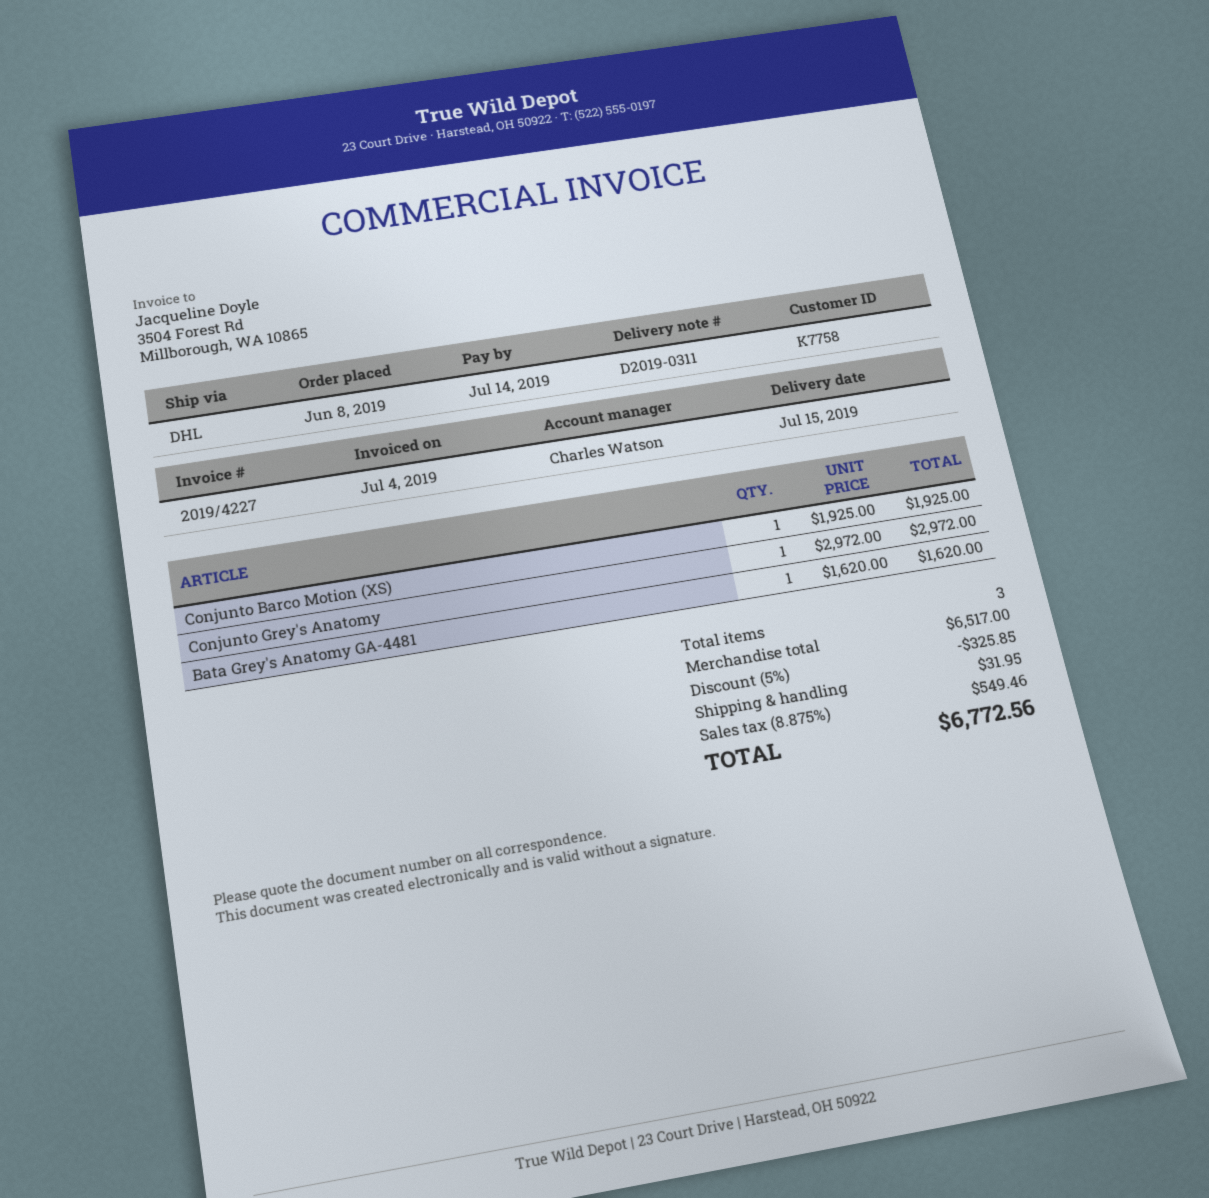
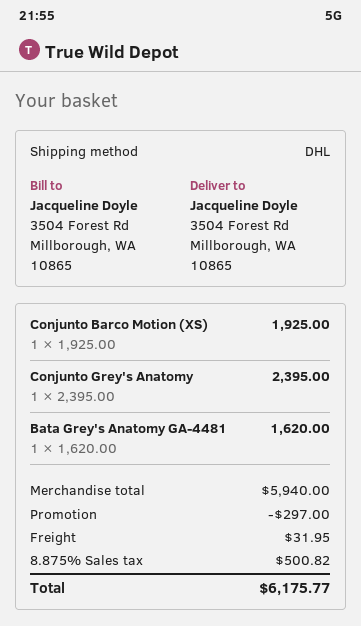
Conjunto Grey's Anatomy: 1 x 2972.00 = 2972.00 -> 1 x 2395.00 = 2395.00
subtotal: 6517.00 -> 5940.00
discount: 325.85 -> 297.00
tax: 8.875% = 549.46 -> 8.875% = 500.82
total: 6772.56 -> 6175.77

